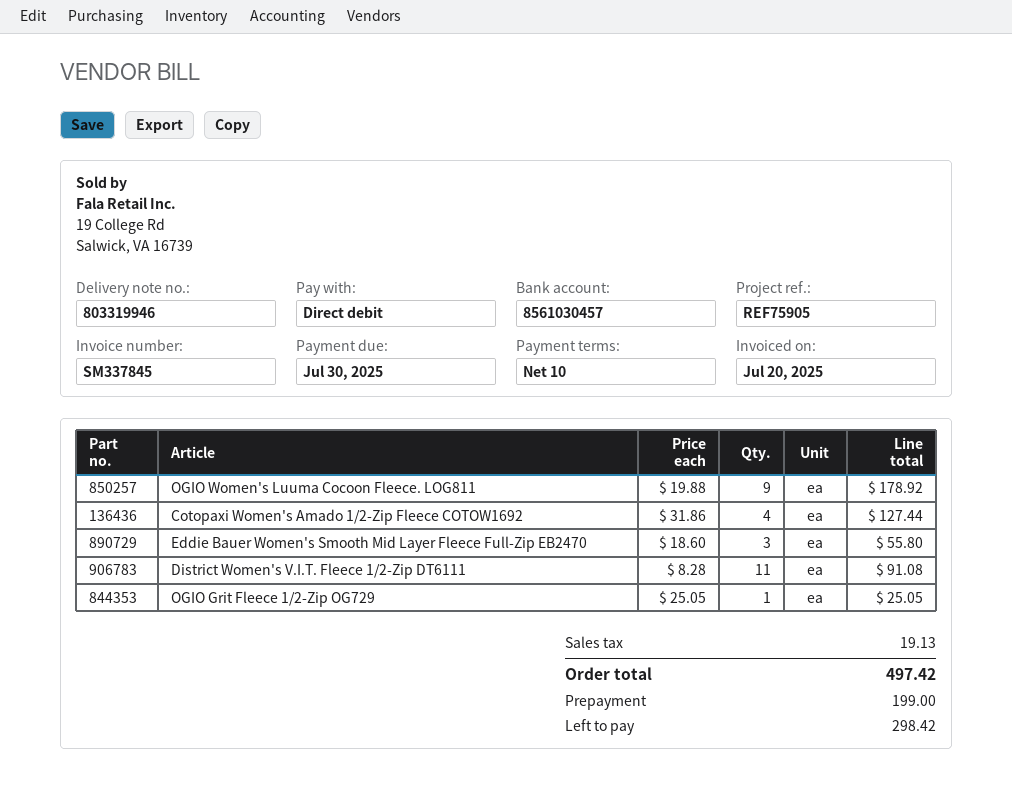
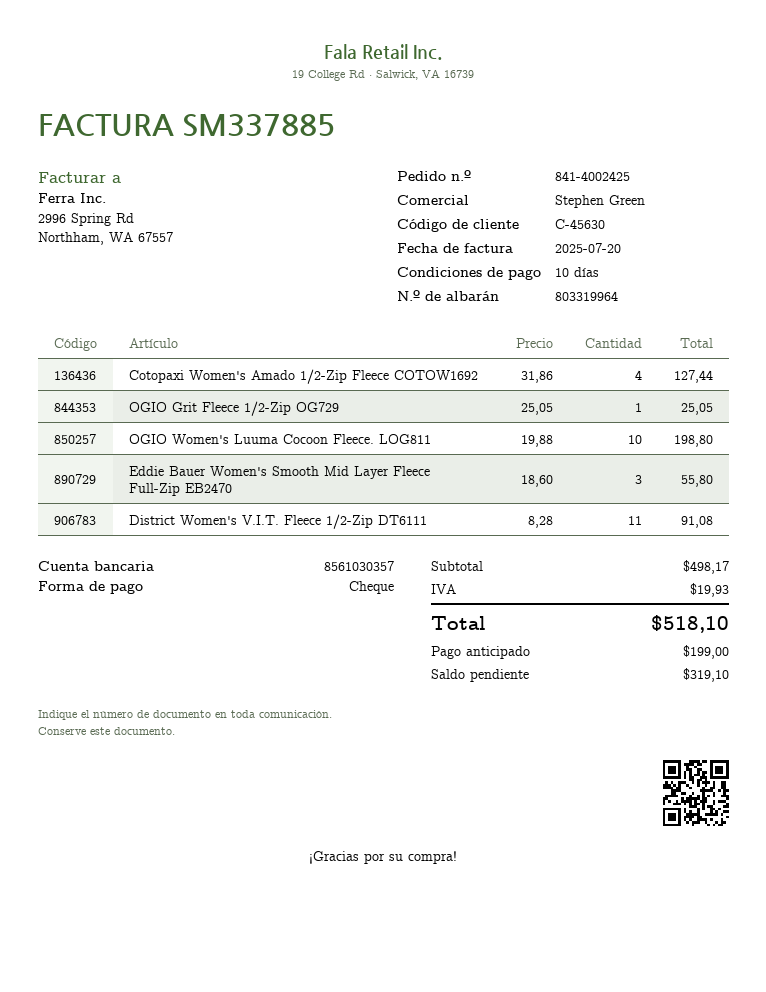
delivery note number: 803319946 -> 803319964
invoice number: SM337845 -> SM337885
payment method: direct debit -> cheque
bank account: 8561030457 -> 8561030357
OGIO Women's Luuma Cocoon Fleece. LOG811: 9 x 19.88 = 178.92 -> 10 x 19.88 = 198.80
tax: 19.13 -> 19.93
total: 497.42 -> 518.10
balance: 298.42 -> 319.10

